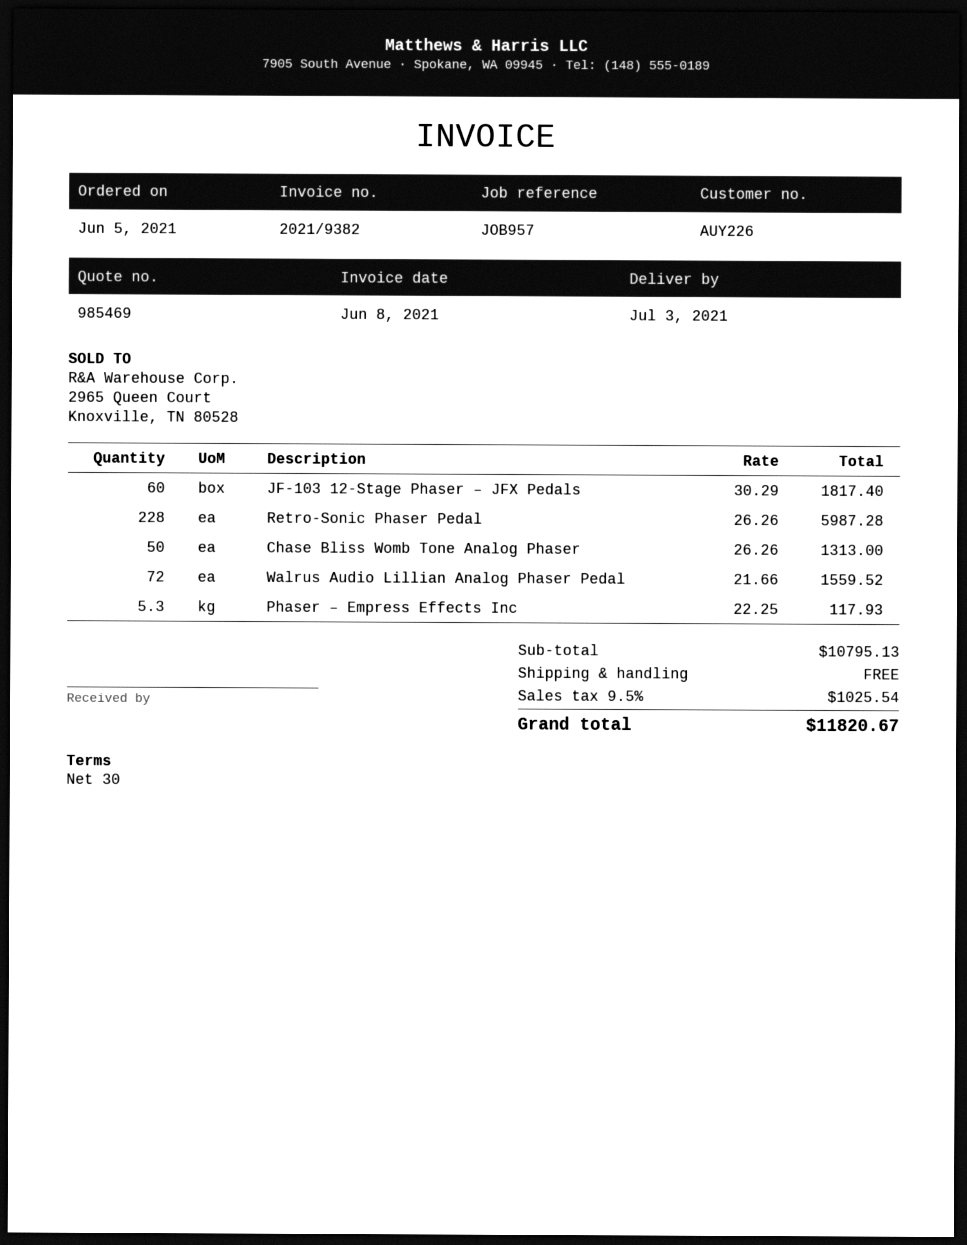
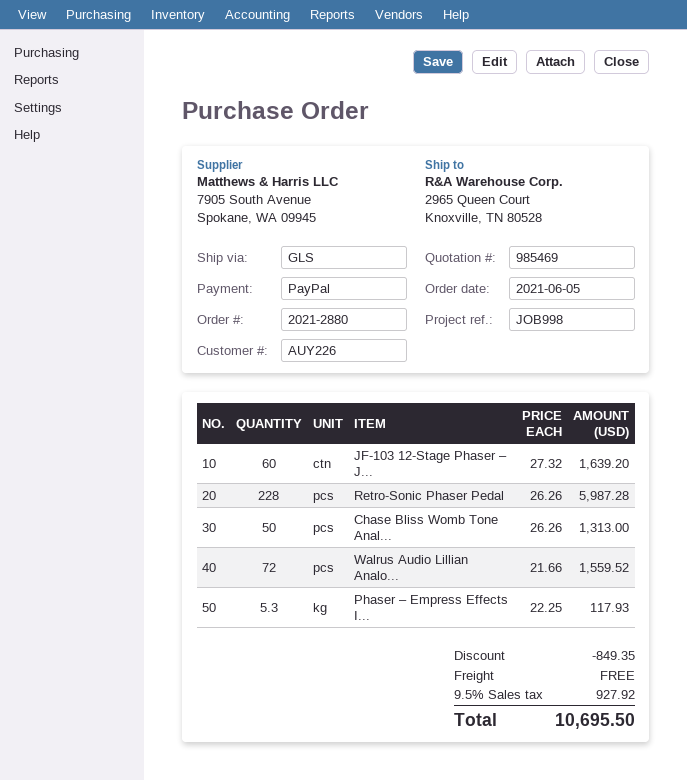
reference: JOB957 -> JOB998
JF-103 12-Stage Phaser – JFX Pedals: 60 x 30.29 = 1817.40 -> 60 x 27.32 = 1639.20
discount: none -> 849.35
tax: 9.5% = 1025.54 -> 9.5% = 927.92
total: 11820.67 -> 10695.50

